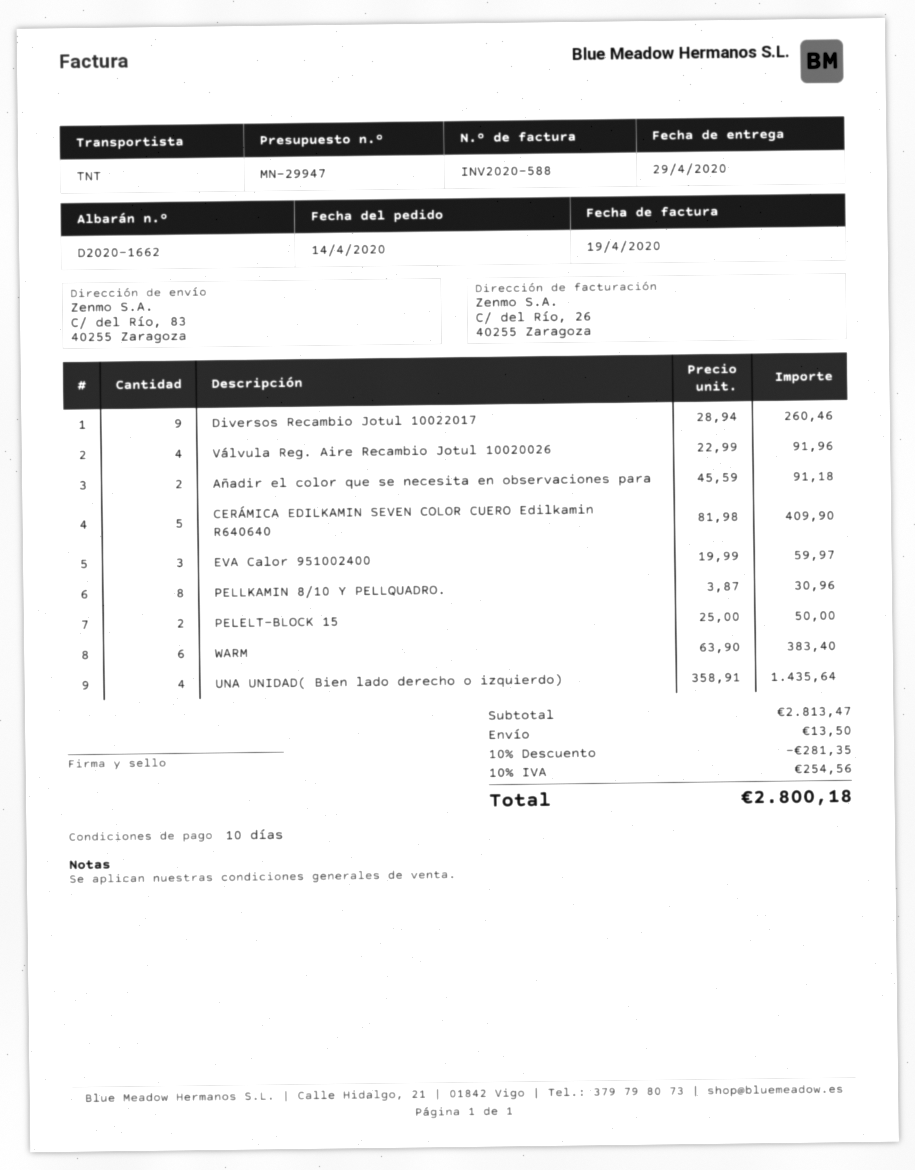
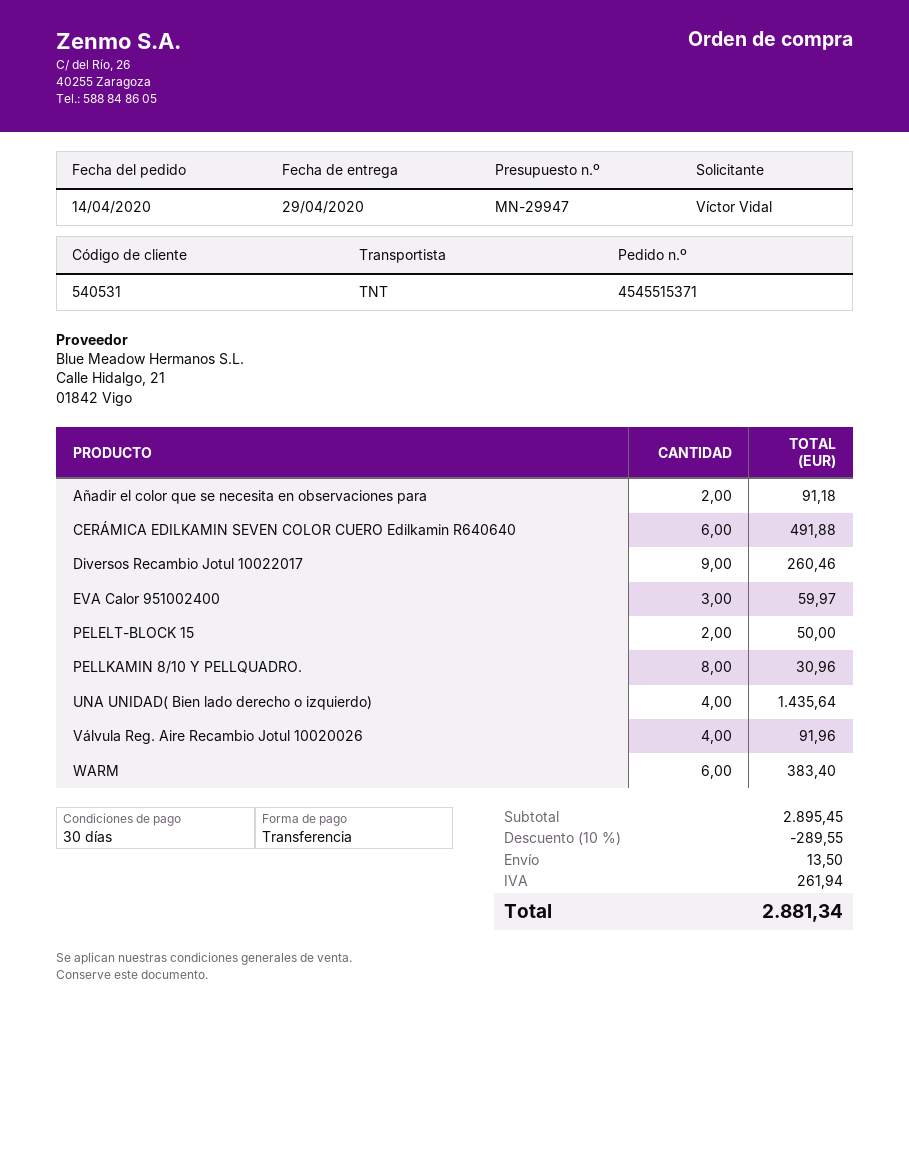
payment terms: 10 days -> 30 days
CERÁMICA EDILKAMIN SEVEN COLOR CUERO Edilkamin R640640: 5 for 409.90 -> 6 for 491.88
subtotal: 2813.47 -> 2895.45
discount: 10% = 281.35 -> 10% = 289.55
tax: 254.56 -> 261.94
total: 2800.18 -> 2881.34

